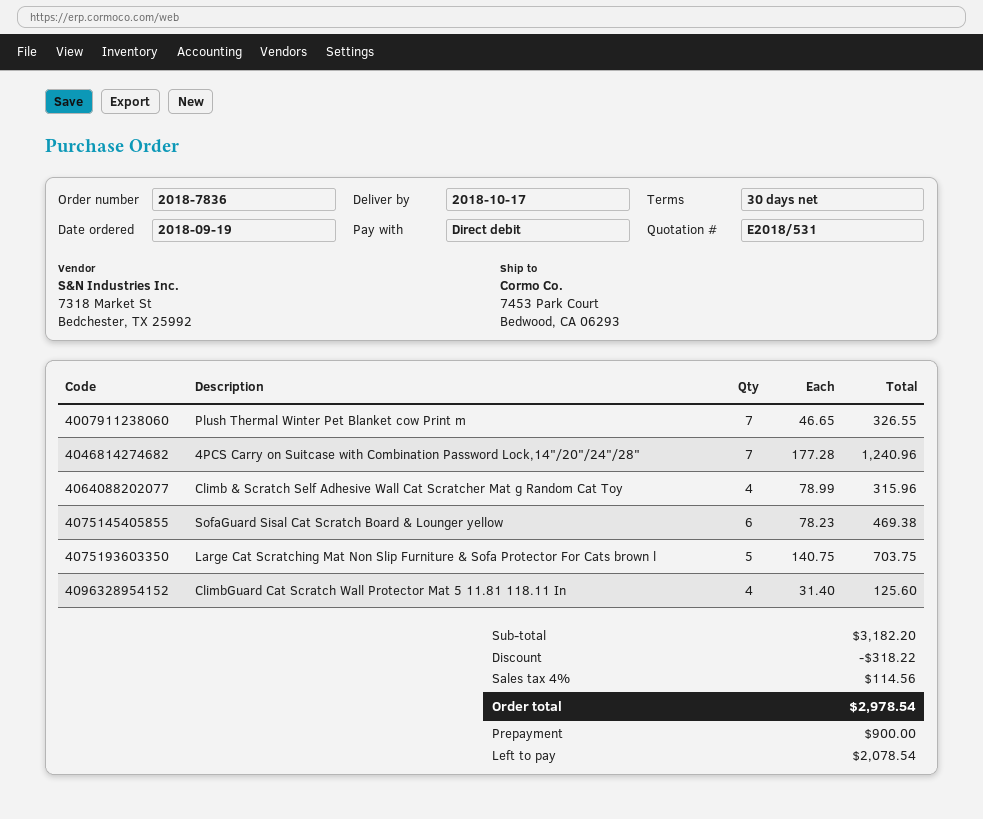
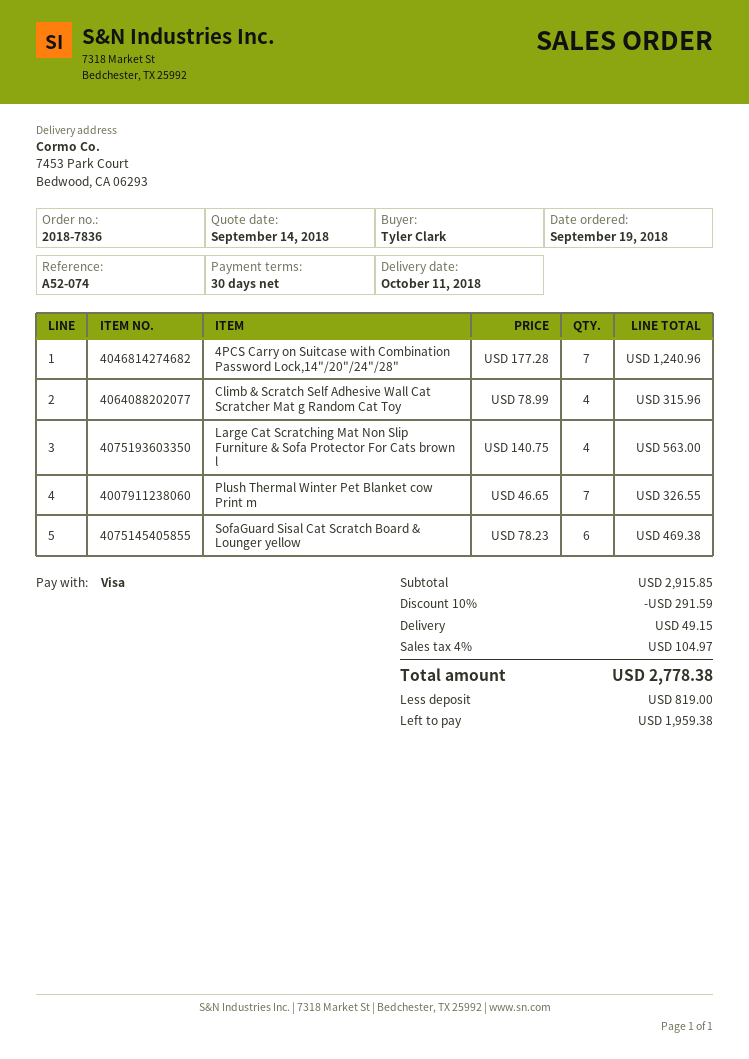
delivery date: 2018-10-17 -> 2018-10-11
payment method: direct debit -> Visa
Large Cat Scratching Mat Non Slip Furniture & Sofa Protector For Cats brown l: 5 x 140.75 = 703.75 -> 4 x 140.75 = 563.00
ClimbGuard Cat Scratch Wall Protector Mat 5 11.81 118.11 In: 4 x 31.40 = 125.60 -> none
subtotal: 3182.20 -> 2915.85
discount: 318.22 -> 291.59
shipping: none -> 49.15
tax: 4% = 114.56 -> 4% = 104.97
total: 2978.54 -> 2778.38
deposit: 900.00 -> 819.00
balance: 2078.54 -> 1959.38

